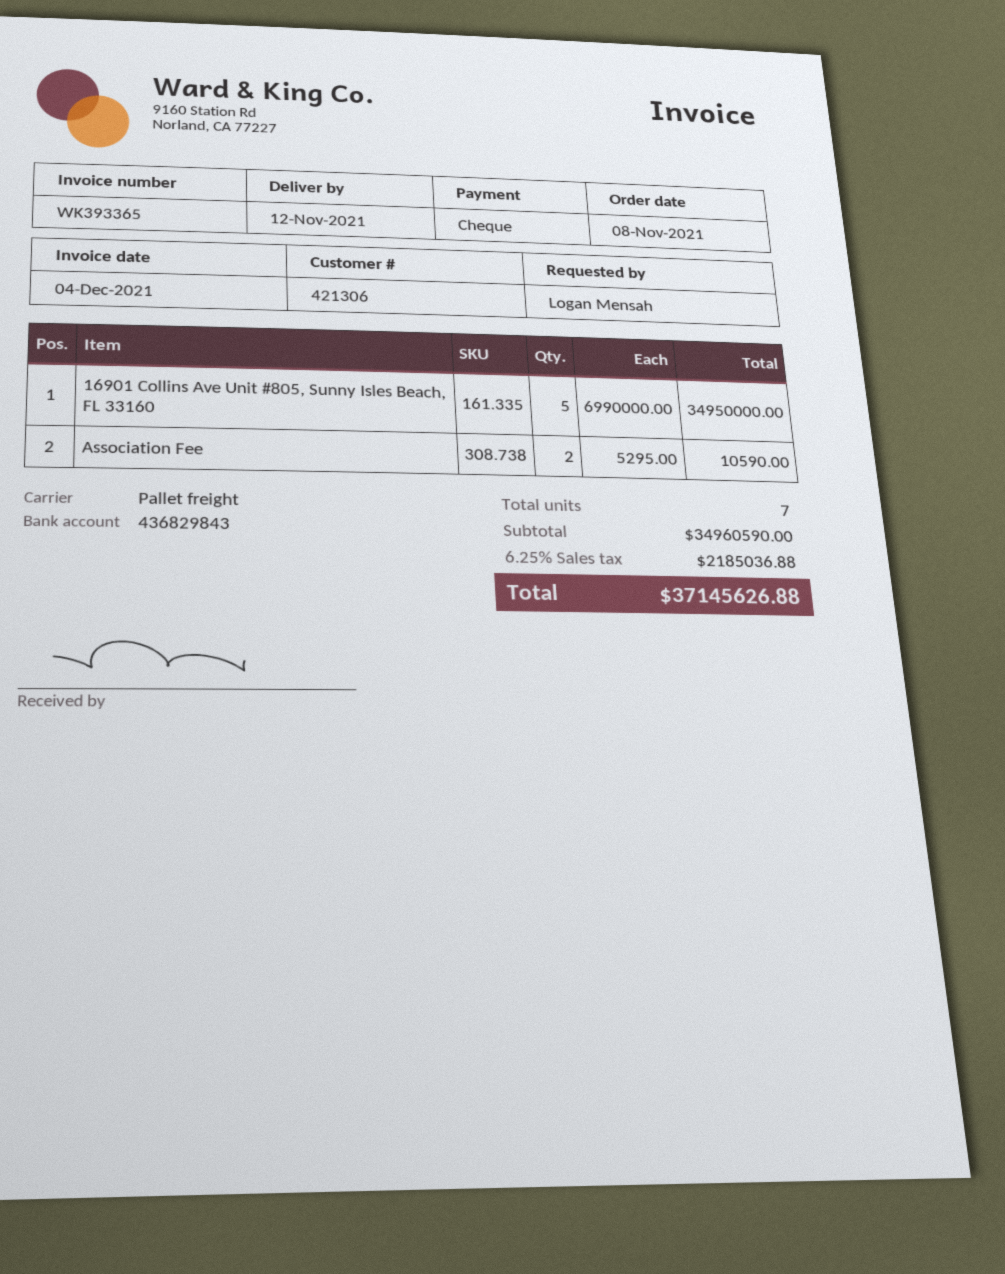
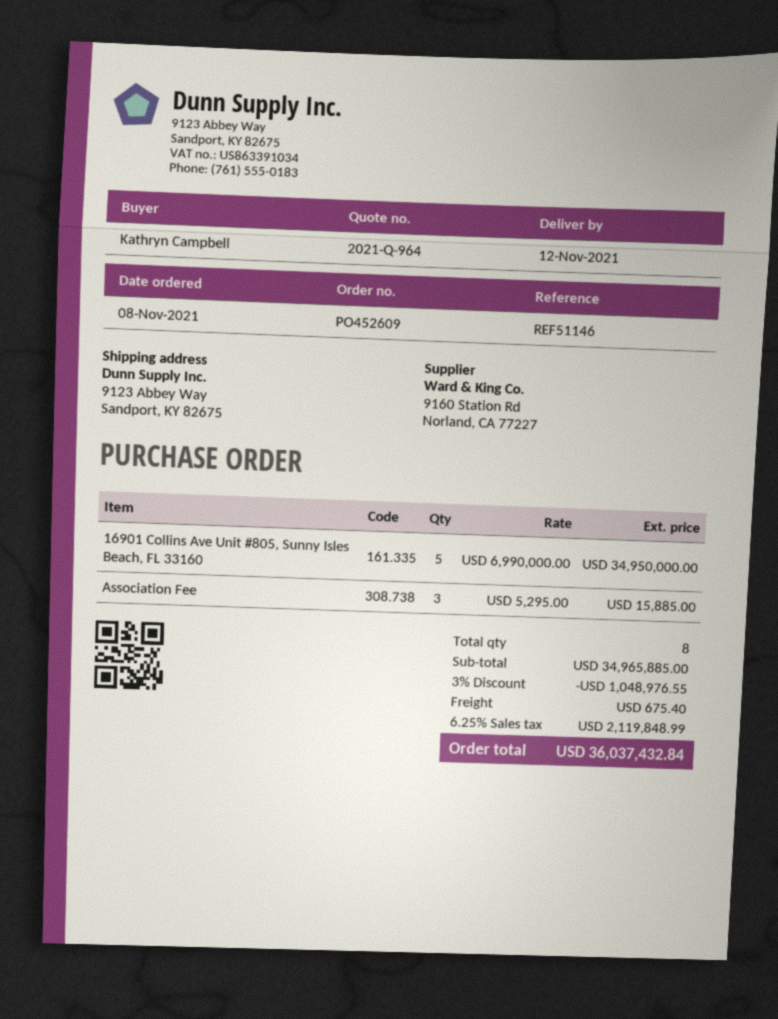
ordered by: Logan Mensah -> Kathryn Campbell
Association Fee: 2 x 5295.00 = 10590.00 -> 3 x 5295.00 = 15885.00
total quantity: 7 -> 8
subtotal: 34960590.00 -> 34965885.00
discount: none -> 3% = 1048976.55
shipping: none -> 675.40
tax: 6.25% = 2185036.88 -> 6.25% = 2119848.99
total: 37145626.88 -> 36037432.84

